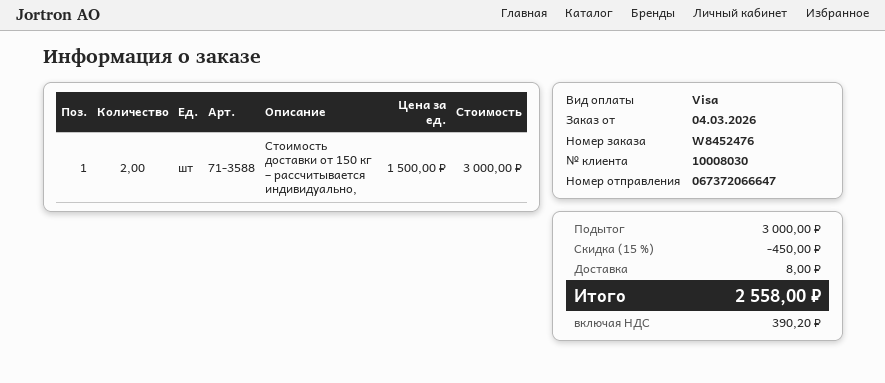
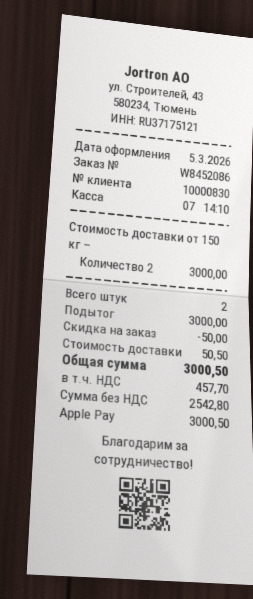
order number: W8452476 -> W8452086
order date: 2026-03-04 -> 2026-03-05
customer number: 10008030 -> 10000830
payment method: Visa -> Apple Pay
discount: 450.00 -> 50.00
shipping: 8.00 -> 50.50
tax: 390.20 -> 457.70
total: 2558.00 -> 3000.50

